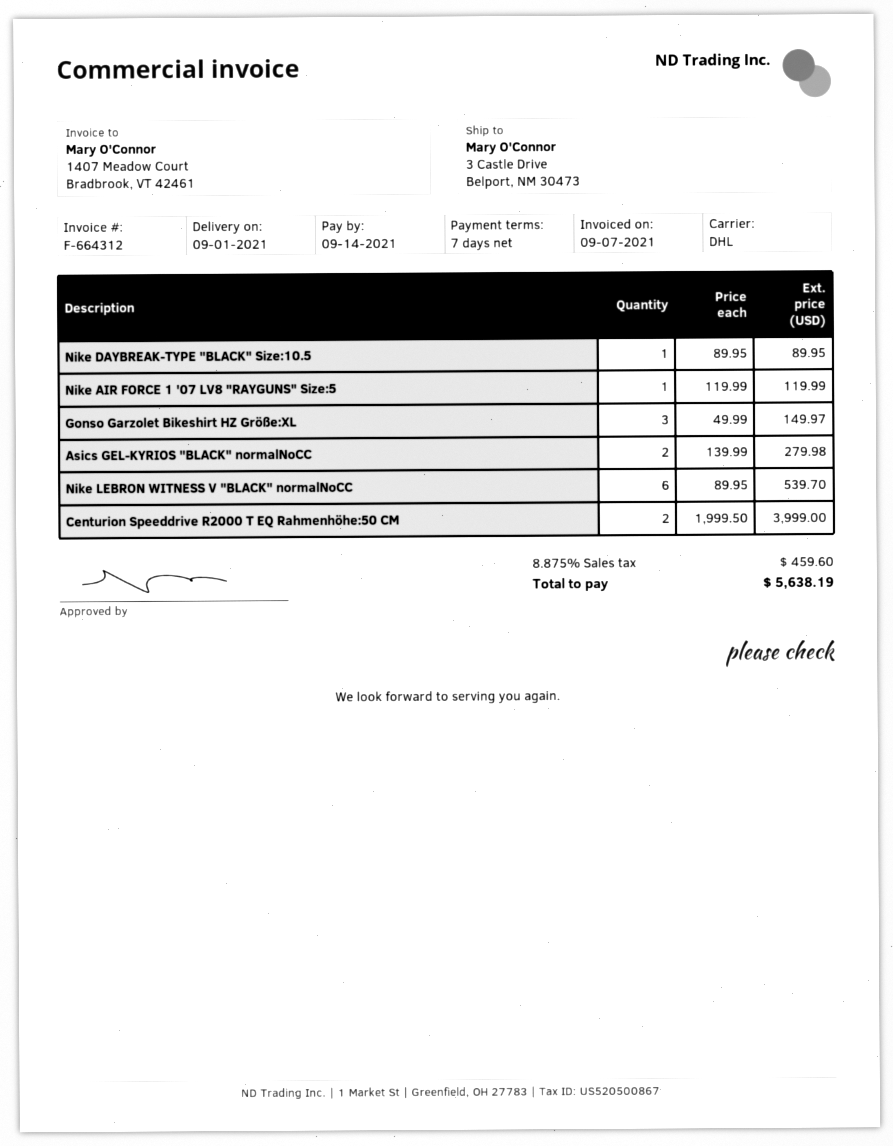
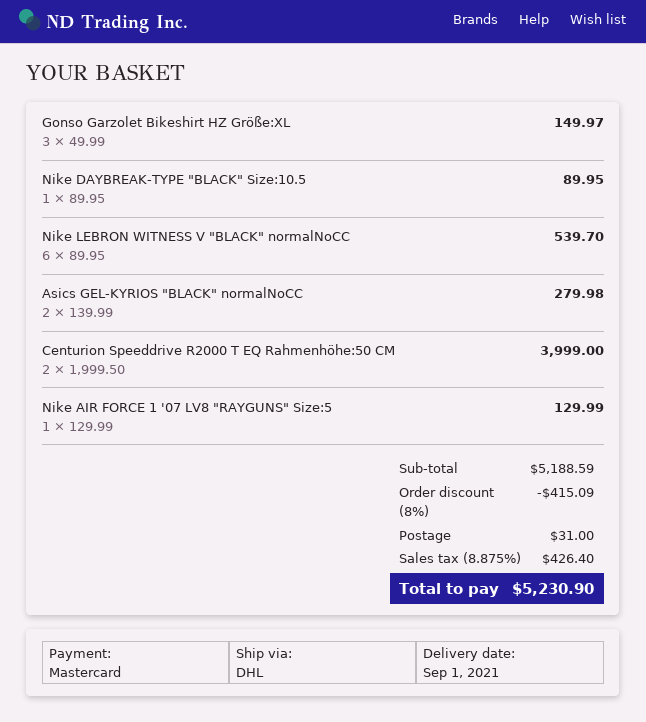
Nike AIR FORCE 1 '07 LV8 "RAYGUNS" Size:5: 1 x 119.99 = 119.99 -> 1 x 129.99 = 129.99
discount: none -> 8% = 415.09
shipping: none -> 31.00
tax: 8.875% = 459.60 -> 8.875% = 426.40
total: 5638.19 -> 5230.90

